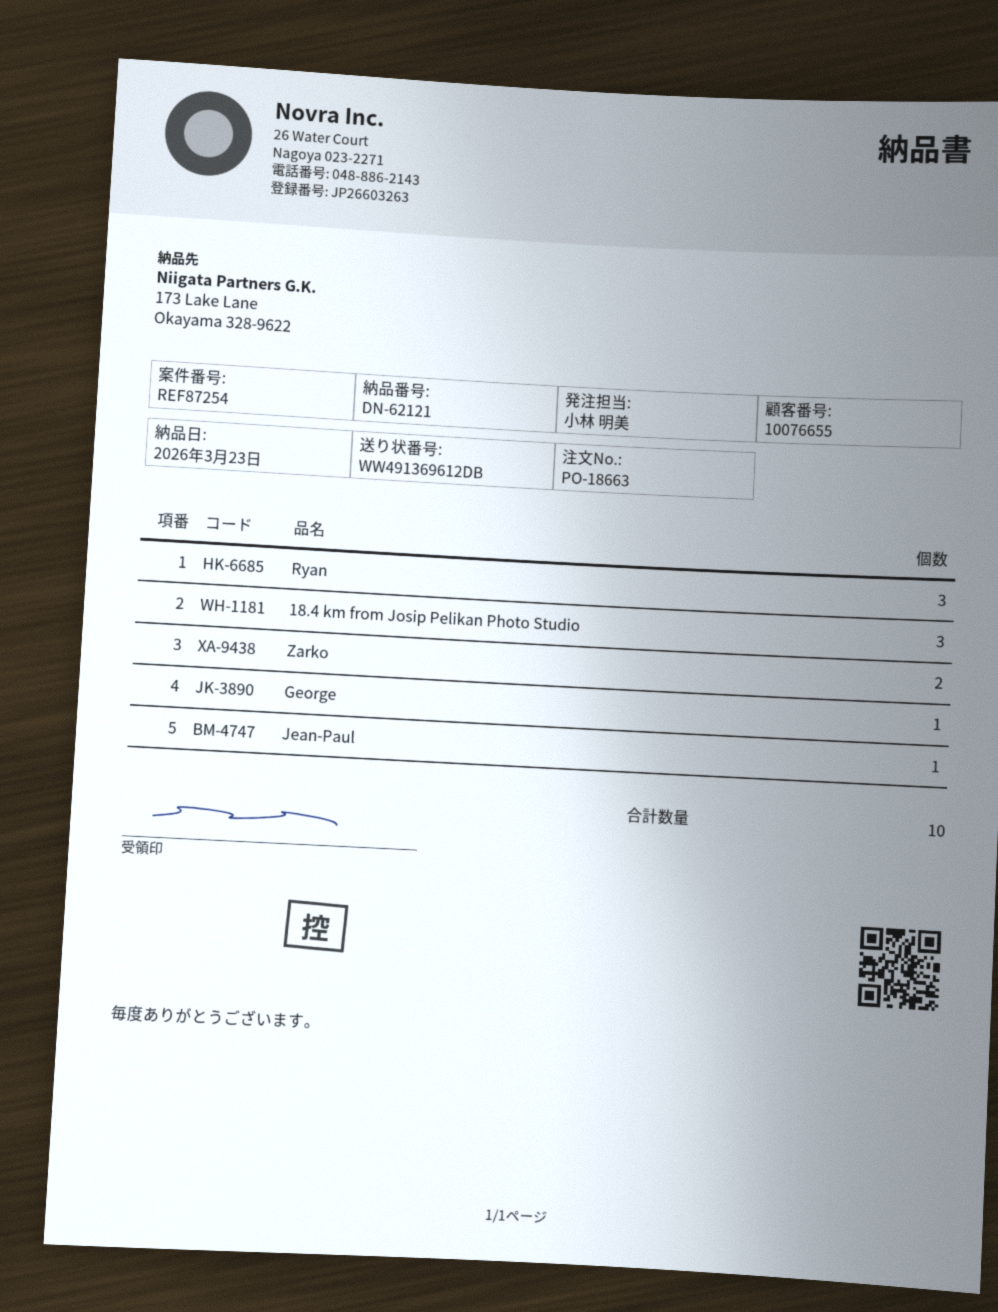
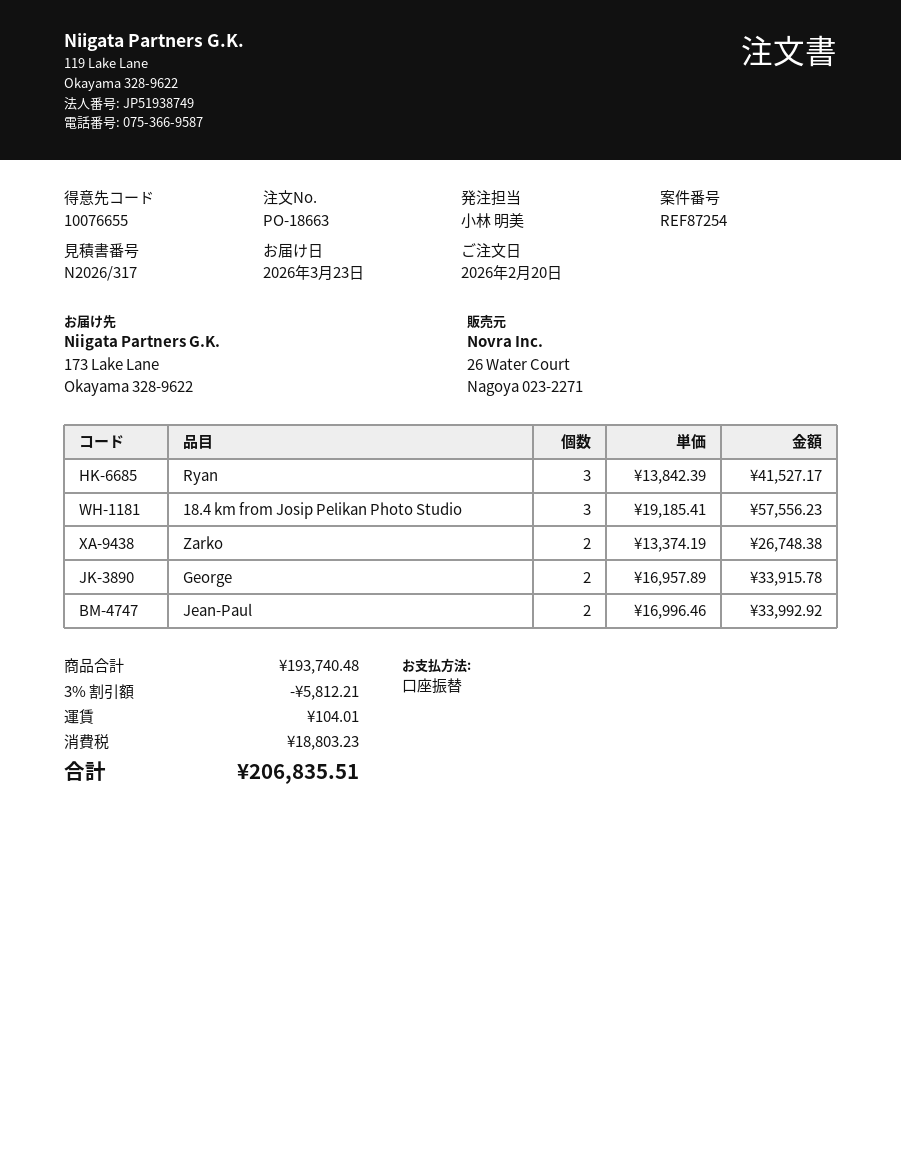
George: 1 -> 2
Jean-Paul: 1 -> 2

